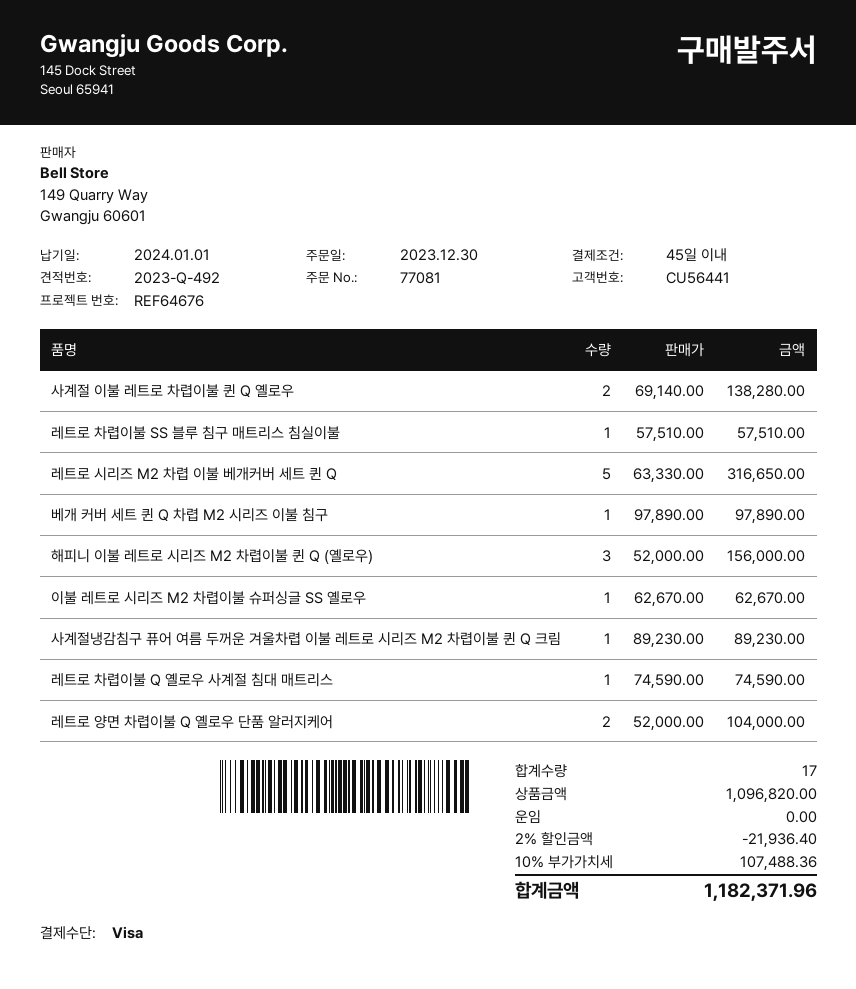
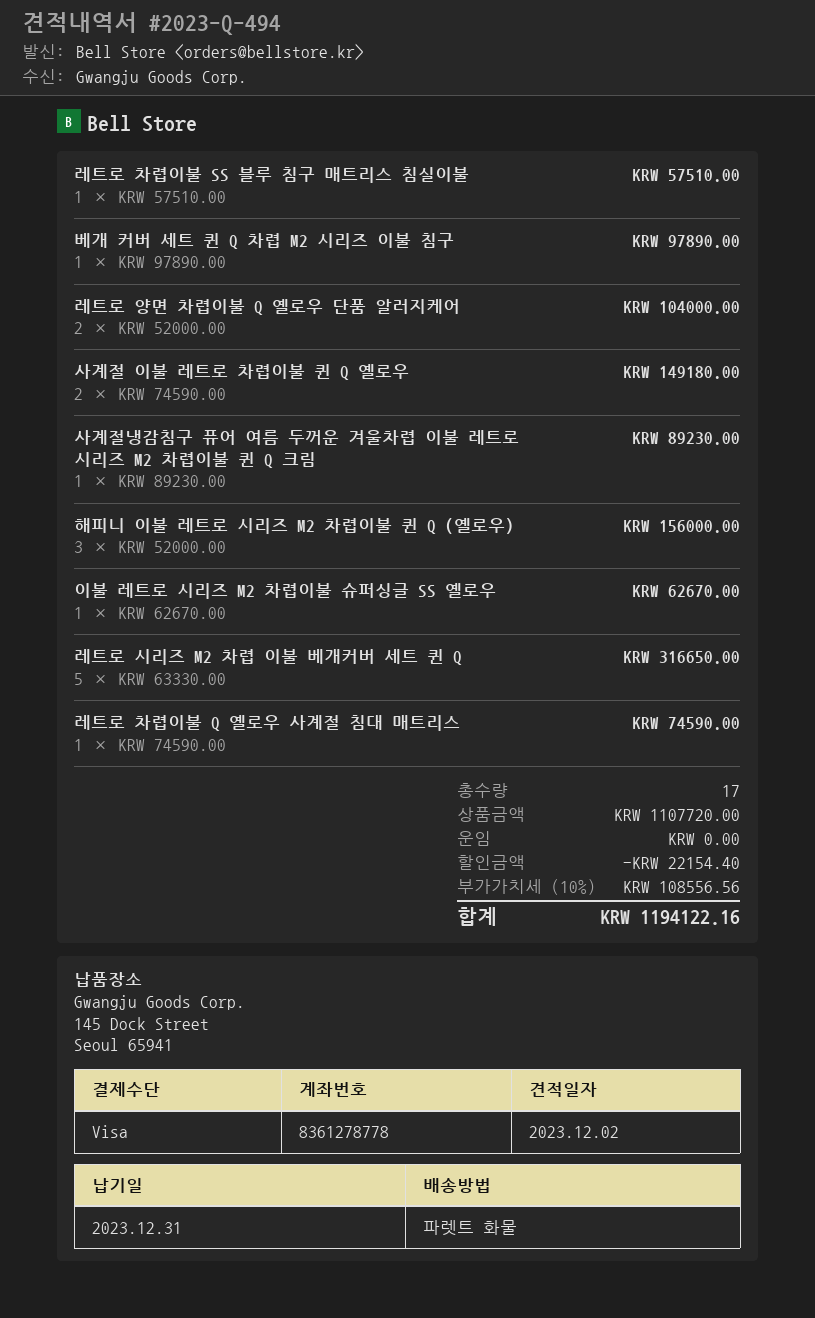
quote number: 2023-Q-492 -> 2023-Q-494
delivery date: 2024-01-01 -> 2023-12-31
사계절 이불 레트로 차렵이불 퀸 Q 옐로우: 2 x 69140.00 = 138280.00 -> 2 x 74590.00 = 149180.00
subtotal: 1096820.00 -> 1107720.00
discount: 21936.40 -> 22154.40
tax: 10% = 107488.36 -> 10% = 108556.56
total: 1182371.96 -> 1194122.16

